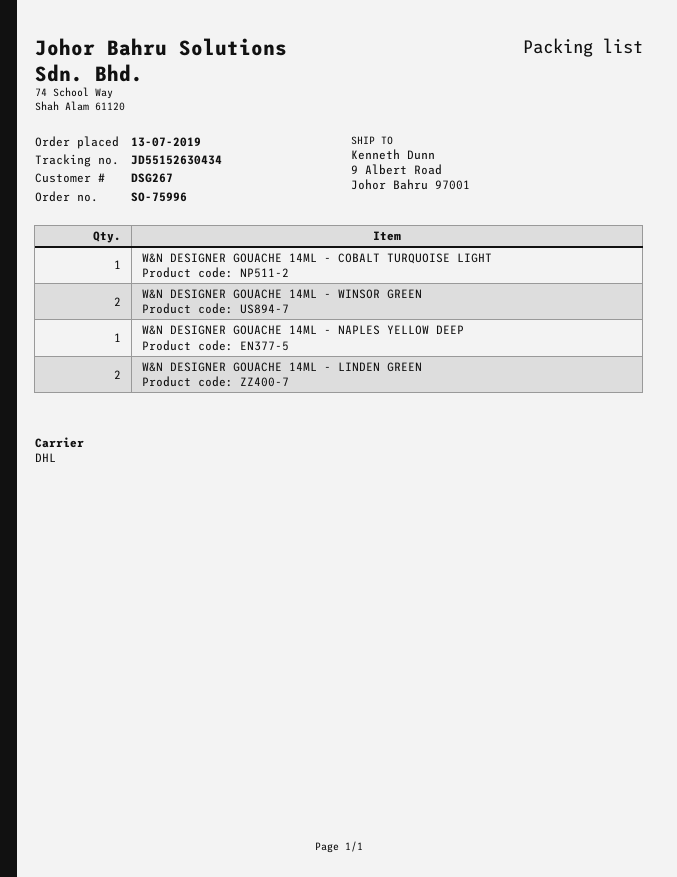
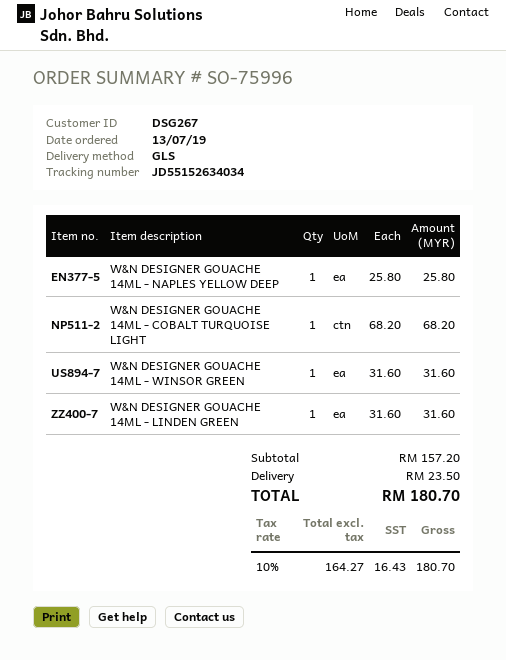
shipping method: DHL -> GLS
tracking number: JD55152630434 -> JD55152634034
W&N DESIGNER GOUACHE 14ML - WINSOR GREEN: 2 -> 1
W&N DESIGNER GOUACHE 14ML - LINDEN GREEN: 2 -> 1

